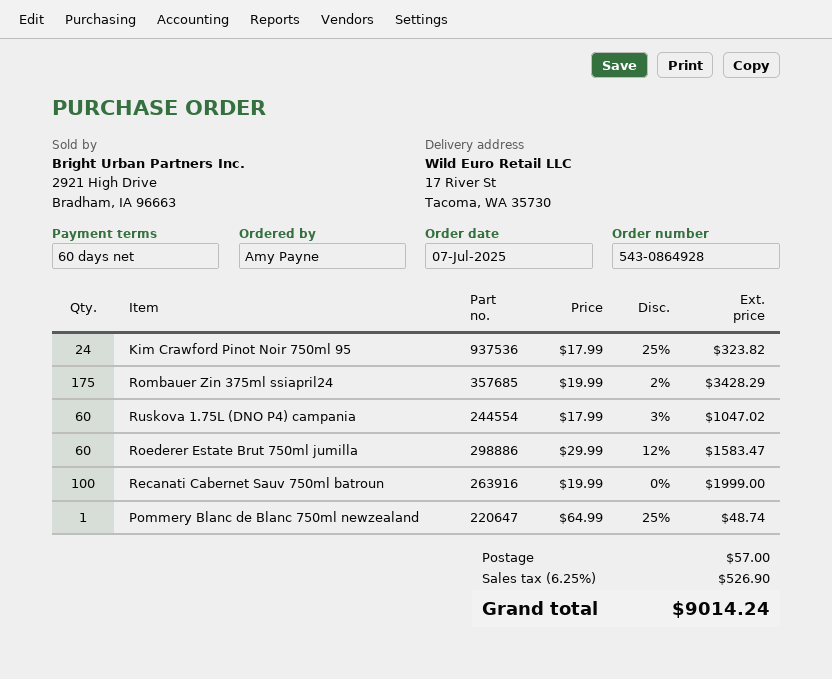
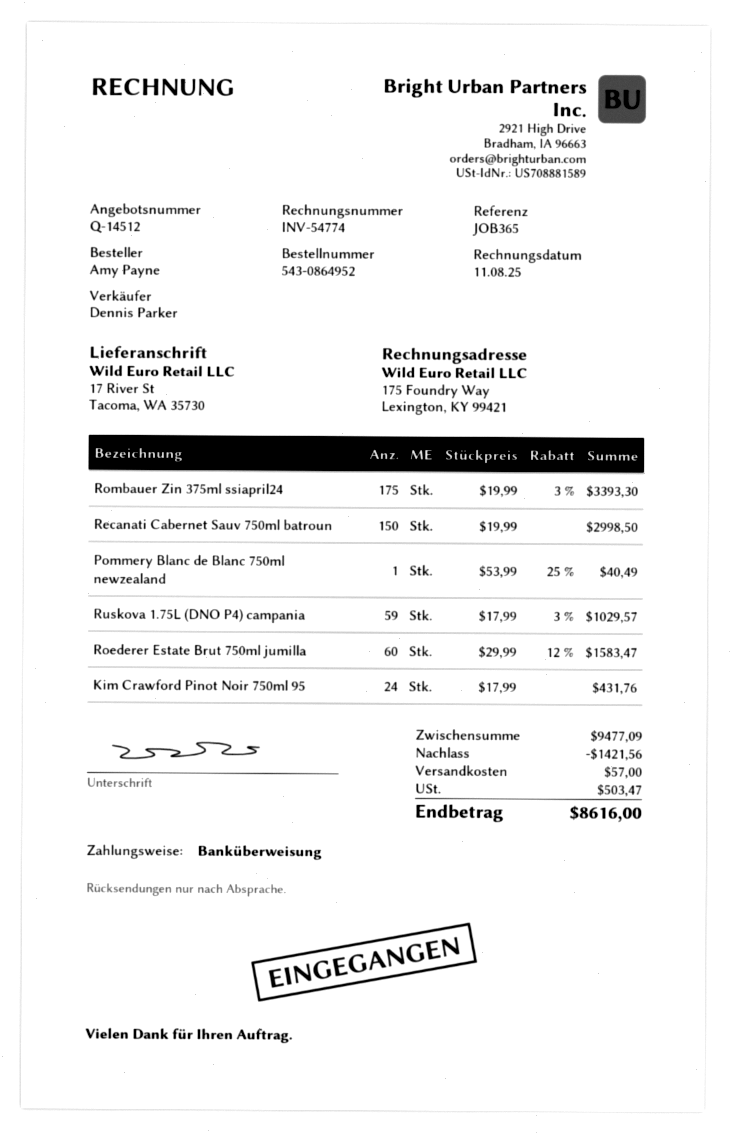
order number: 543-0864928 -> 543-0864952
Kim Crawford Pinot Noir 750ml 95: 24 x 17.99 - 25% = 323.82 -> 24 x 17.99 = 431.76
Rombauer Zin 375ml ssiapril24: 175 x 19.99 - 2% = 3428.29 -> 175 x 19.99 - 3% = 3393.30
Ruskova 1.75L (DNO P4) campania: 60 x 17.99 - 3% = 1047.02 -> 59 x 17.99 - 3% = 1029.57
Recanati Cabernet Sauv 750ml batroun: 100 x 19.99 = 1999.00 -> 150 x 19.99 = 2998.50
Pommery Blanc de Blanc 750ml newzealand: 1 x 64.99 - 25% = 48.74 -> 1 x 53.99 - 25% = 40.49
discount: none -> 1421.56
tax: 526.90 -> 503.47
total: 9014.24 -> 8616.00

